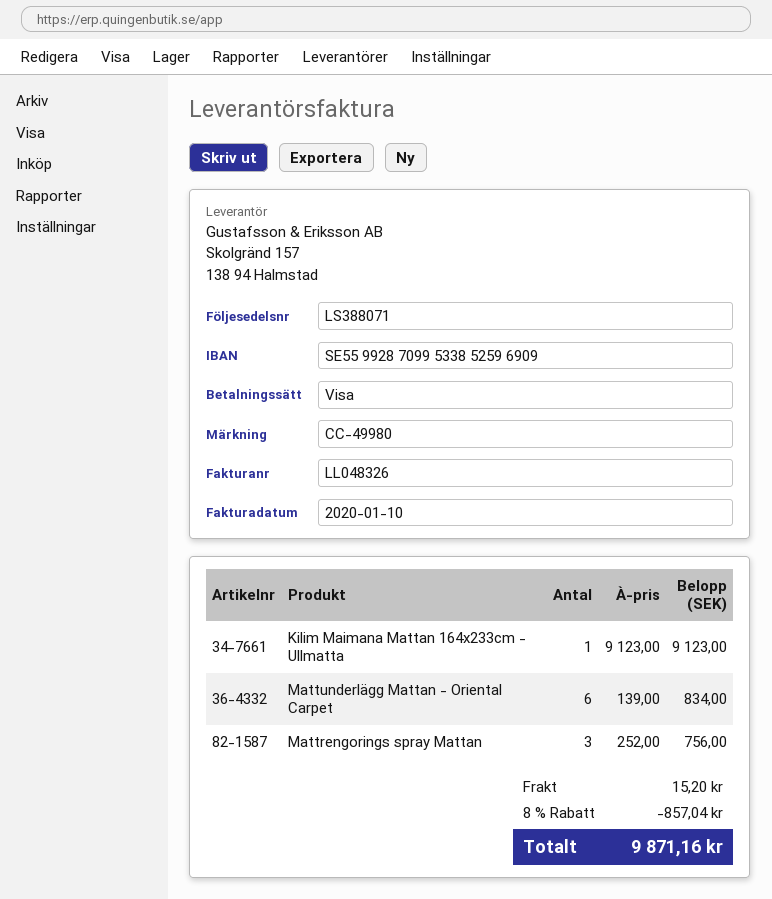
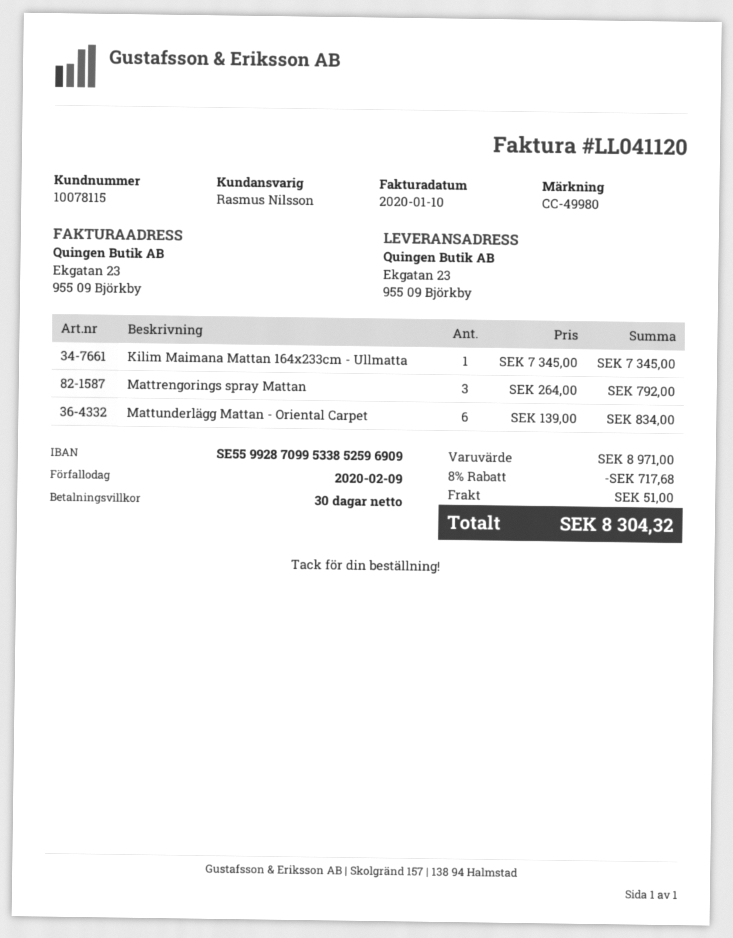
invoice number: LL048326 -> LL041120
Kilim Maimana Mattan 164x233cm - Ullmatta: 1 x 9123.00 = 9123.00 -> 1 x 7345.00 = 7345.00
Mattrengorings spray Mattan: 3 x 252.00 = 756.00 -> 3 x 264.00 = 792.00
discount: 8% = 857.04 -> 8% = 717.68
shipping: 15.20 -> 51.00
total: 9871.16 -> 8304.32

